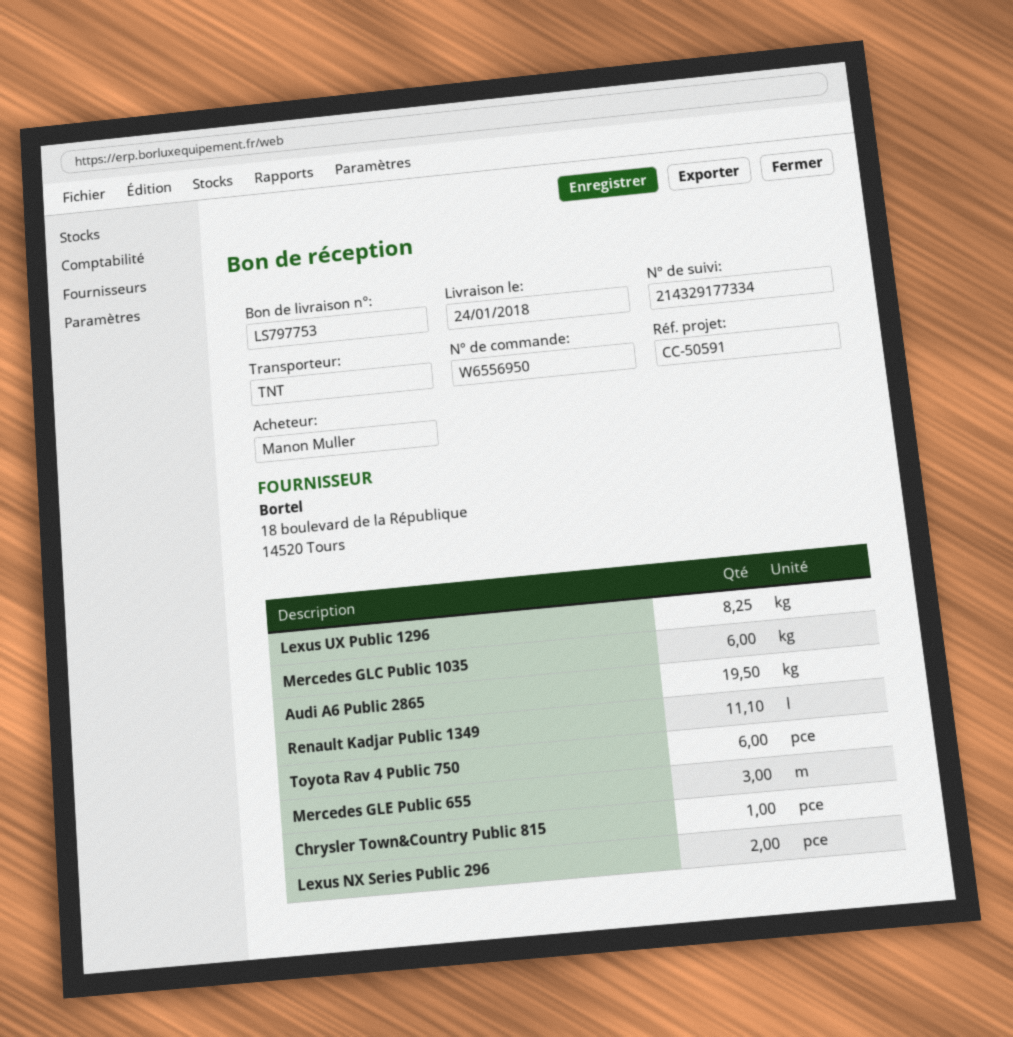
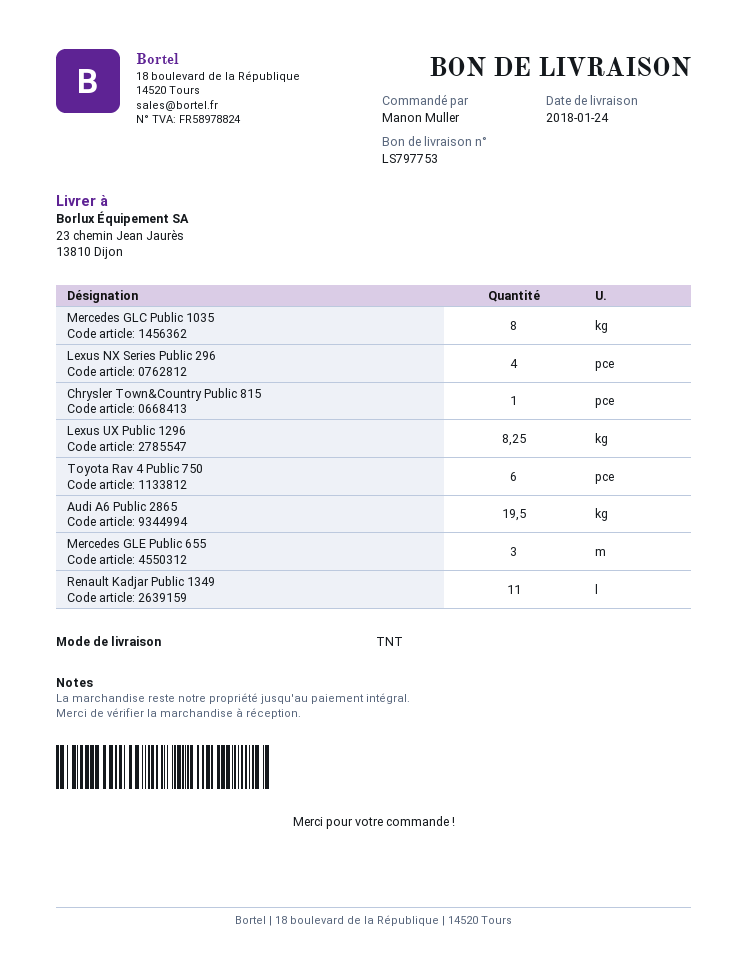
Mercedes GLC Public 1035: 6 -> 8
Renault Kadjar Public 1349: 11.1 -> 11
Lexus NX Series Public 296: 2 -> 4

